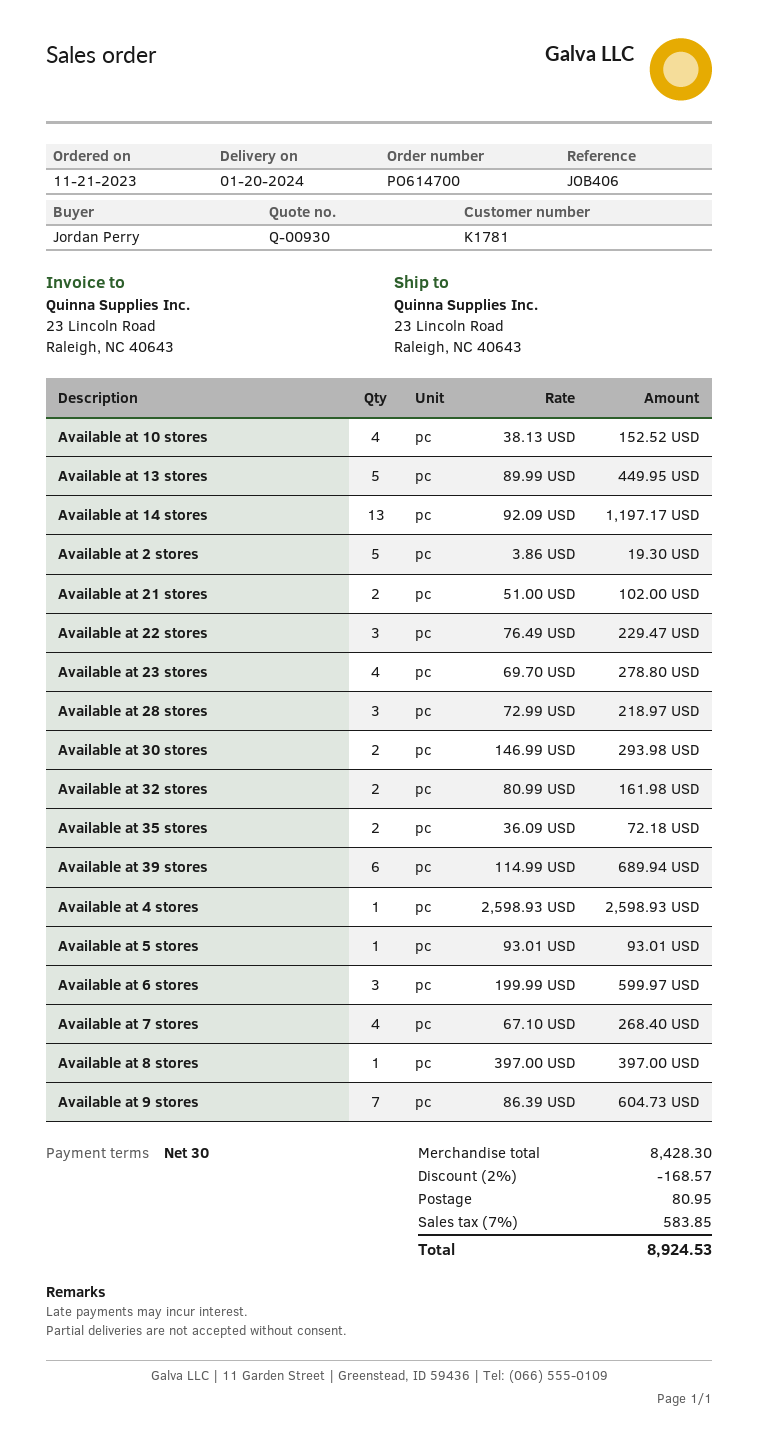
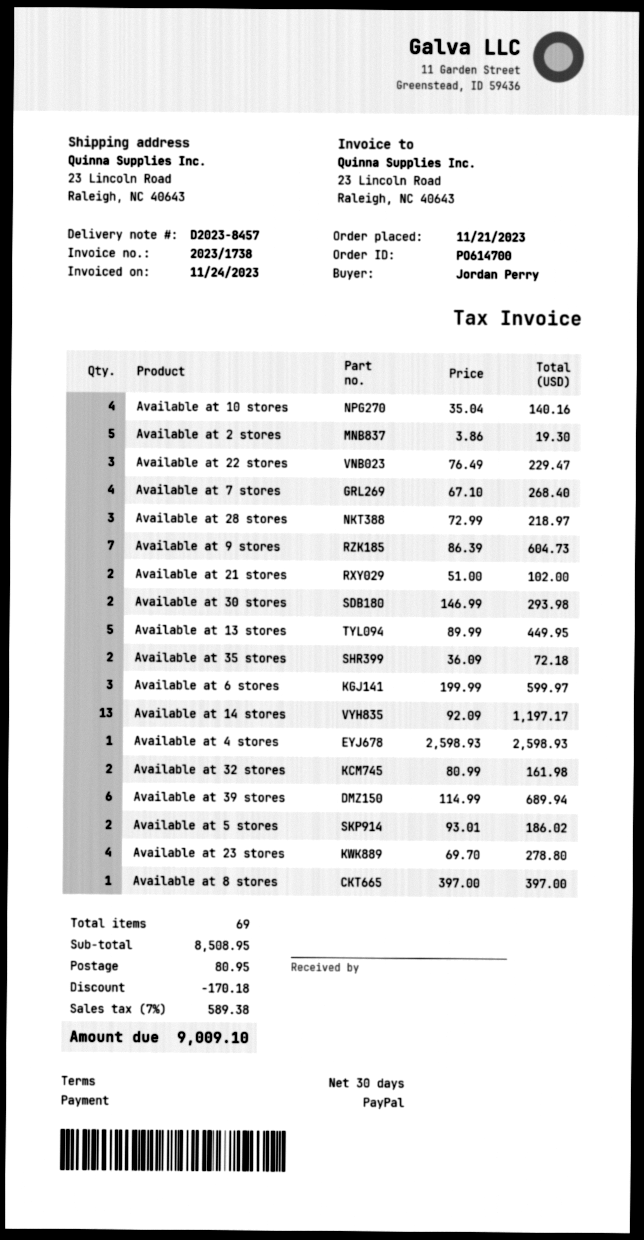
Available at 10 stores: 4 x 38.13 = 152.52 -> 4 x 35.04 = 140.16
Available at 5 stores: 1 x 93.01 = 93.01 -> 2 x 93.01 = 186.02
subtotal: 8428.30 -> 8508.95
discount: 168.57 -> 170.18
tax: 7% = 583.85 -> 7% = 589.38
total: 8924.53 -> 9009.10

